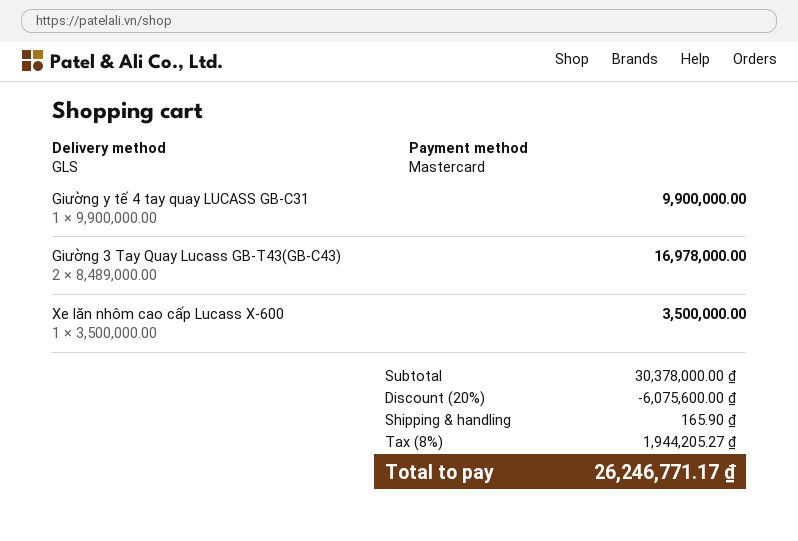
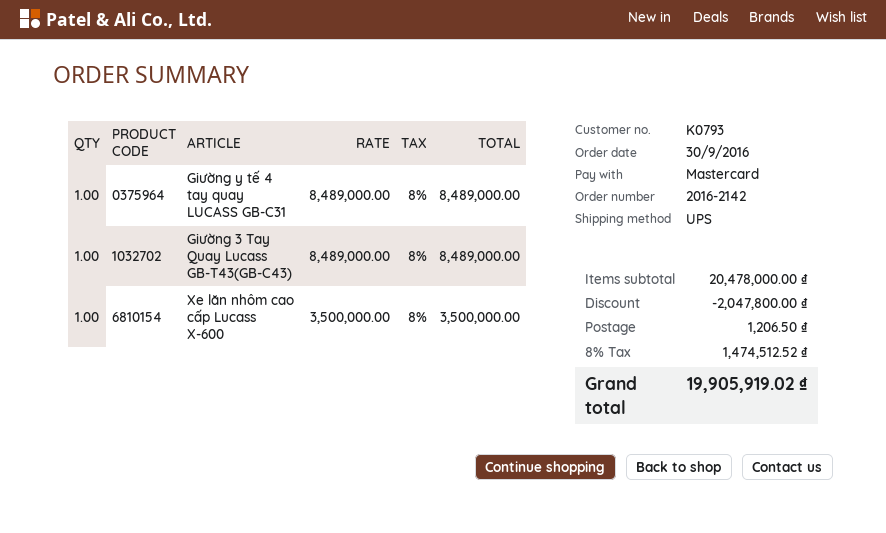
shipping method: GLS -> UPS
Giường y tế 4 tay quay LUCASS GB-C31: 1 x 9900000.00 = 9900000.00 -> 1 x 8489000.00 = 8489000.00
Giường 3 Tay Quay Lucass GB-T43(GB-C43): 2 x 8489000.00 = 16978000.00 -> 1 x 8489000.00 = 8489000.00
subtotal: 30378000.00 -> 20478000.00
discount: 6075600.00 -> 2047800.00
shipping: 165.90 -> 1206.50
tax: 8% = 1944205.27 -> 8% = 1474512.52
total: 26246771.17 -> 19905919.02

